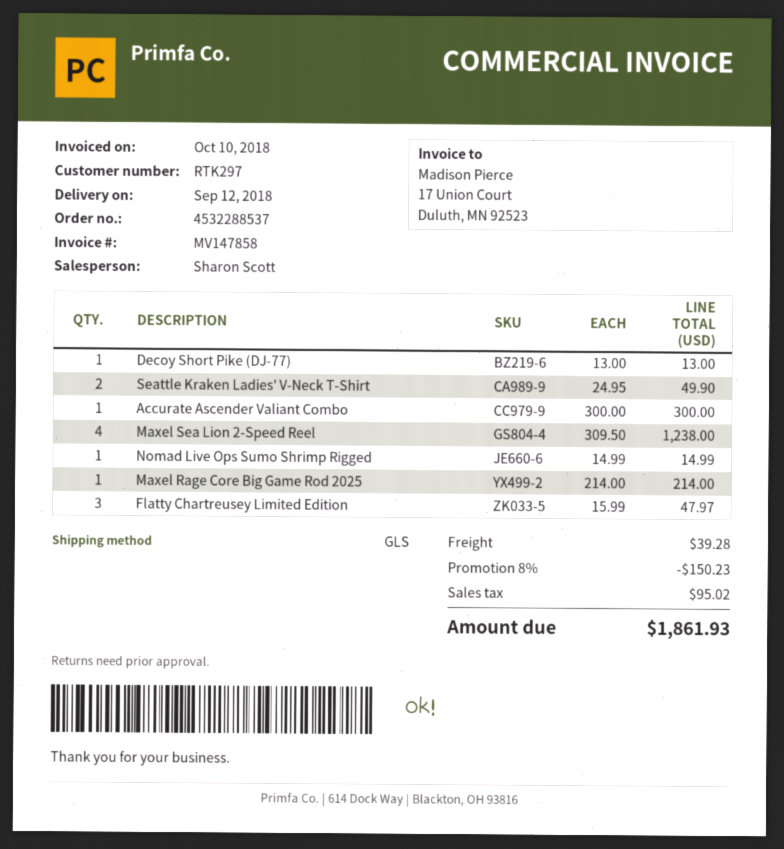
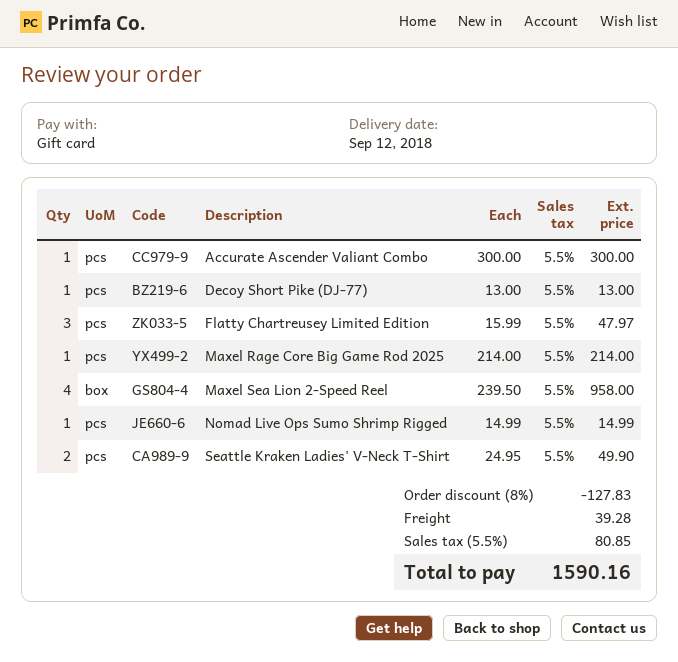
Maxel Sea Lion 2-Speed Reel: 4 x 309.50 = 1238.00 -> 4 x 239.50 = 958.00
discount: 8% = 150.23 -> 8% = 127.83
tax: 95.02 -> 80.85
total: 1861.93 -> 1590.16

